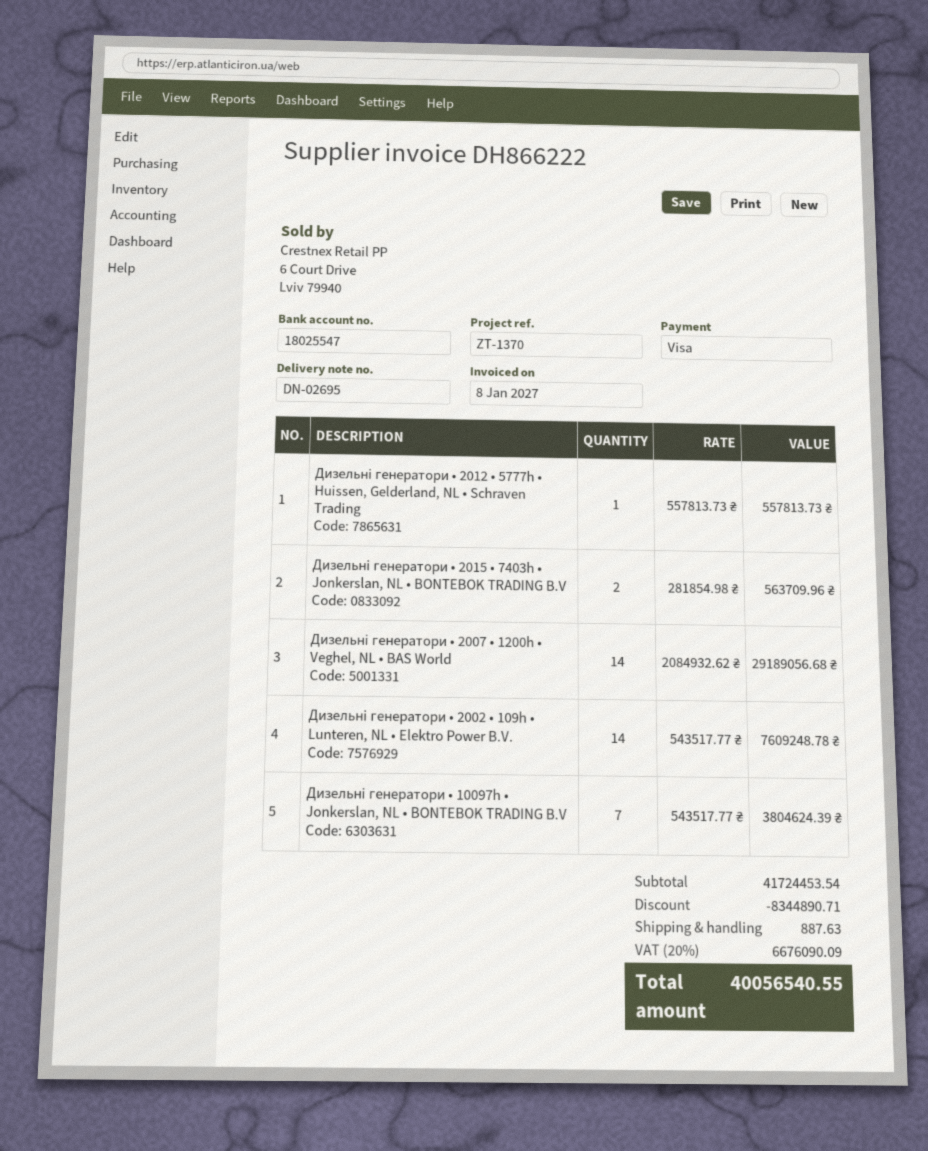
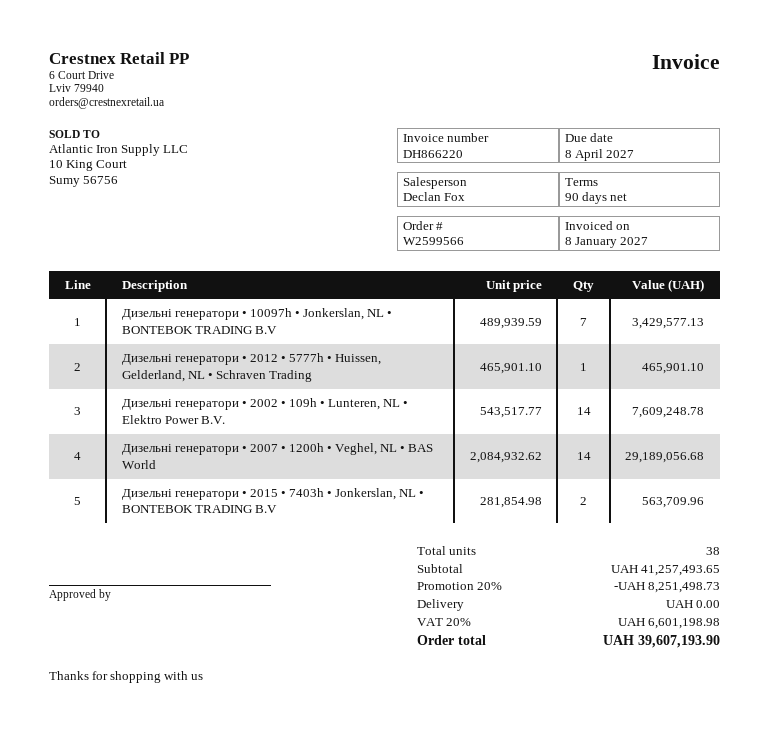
invoice number: DH866222 -> DH866220
Дизельні генератори • 2012 • 5777h • Huissen, Gelderland, NL • Schraven Trading: 1 x 557813.73 = 557813.73 -> 1 x 465901.10 = 465901.10
Дизельні генератори • 10097h • Jonkerslan, NL • BONTEBOK TRADING B.V: 7 x 543517.77 = 3804624.39 -> 7 x 489939.59 = 3429577.13
subtotal: 41724453.54 -> 41257493.65
discount: 8344890.71 -> 8251498.73
shipping: 887.63 -> 0.00
tax: 20% = 6676090.09 -> 20% = 6601198.98
total: 40056540.55 -> 39607193.90

